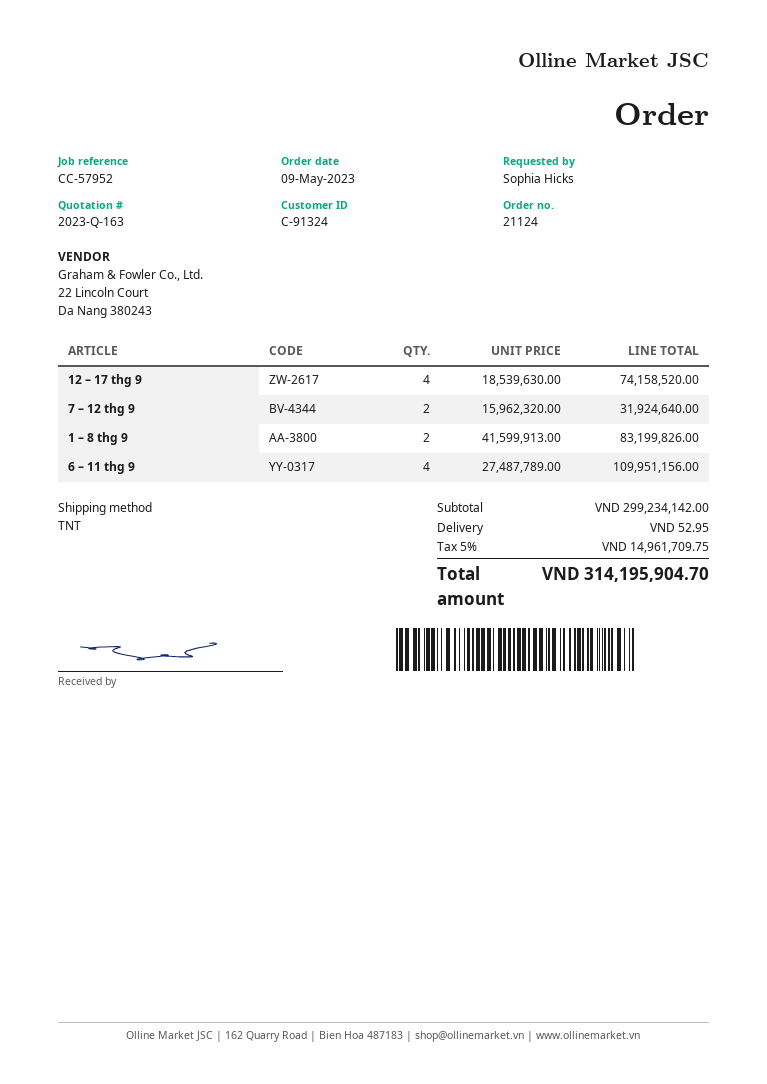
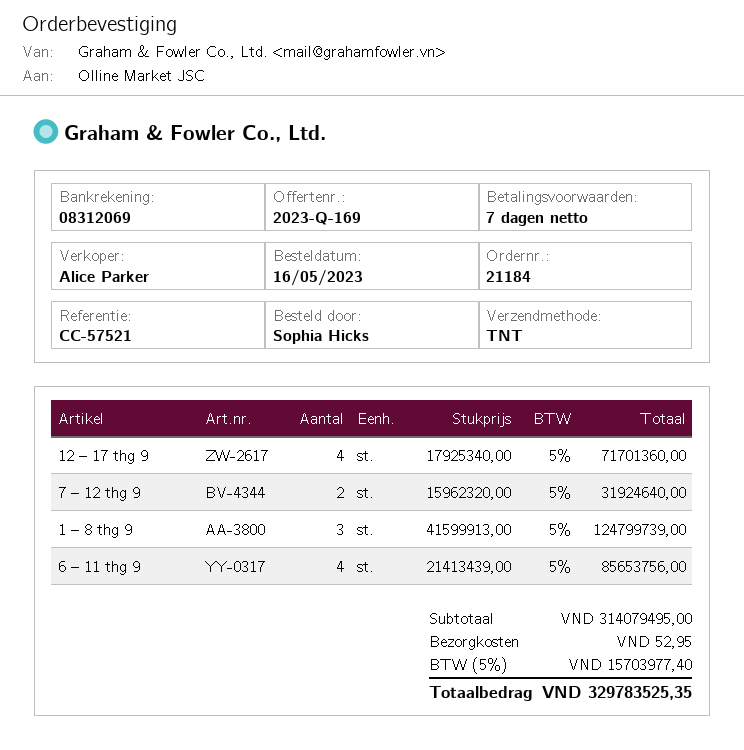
quote number: 2023-Q-163 -> 2023-Q-169
order number: 21124 -> 21184
order date: 2023-05-09 -> 2023-05-16
reference: CC-57952 -> CC-57521
12 – 17 thg 9: 4 x 18539630.00 = 74158520.00 -> 4 x 17925340.00 = 71701360.00
1 – 8 thg 9: 2 x 41599913.00 = 83199826.00 -> 3 x 41599913.00 = 124799739.00
6 – 11 thg 9: 4 x 27487789.00 = 109951156.00 -> 4 x 21413439.00 = 85653756.00
subtotal: 299234142.00 -> 314079495.00
tax: 5% = 14961709.75 -> 5% = 15703977.40
total: 314195904.70 -> 329783525.35

